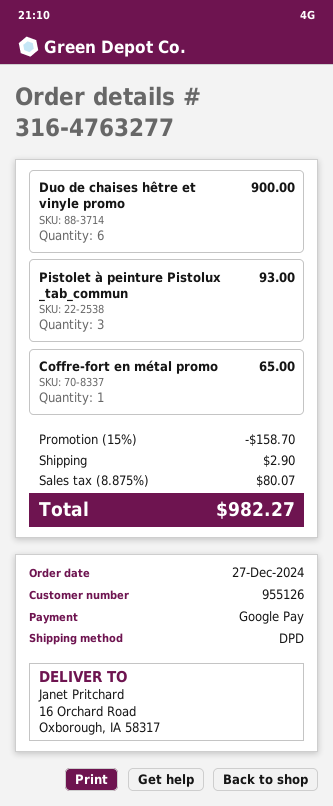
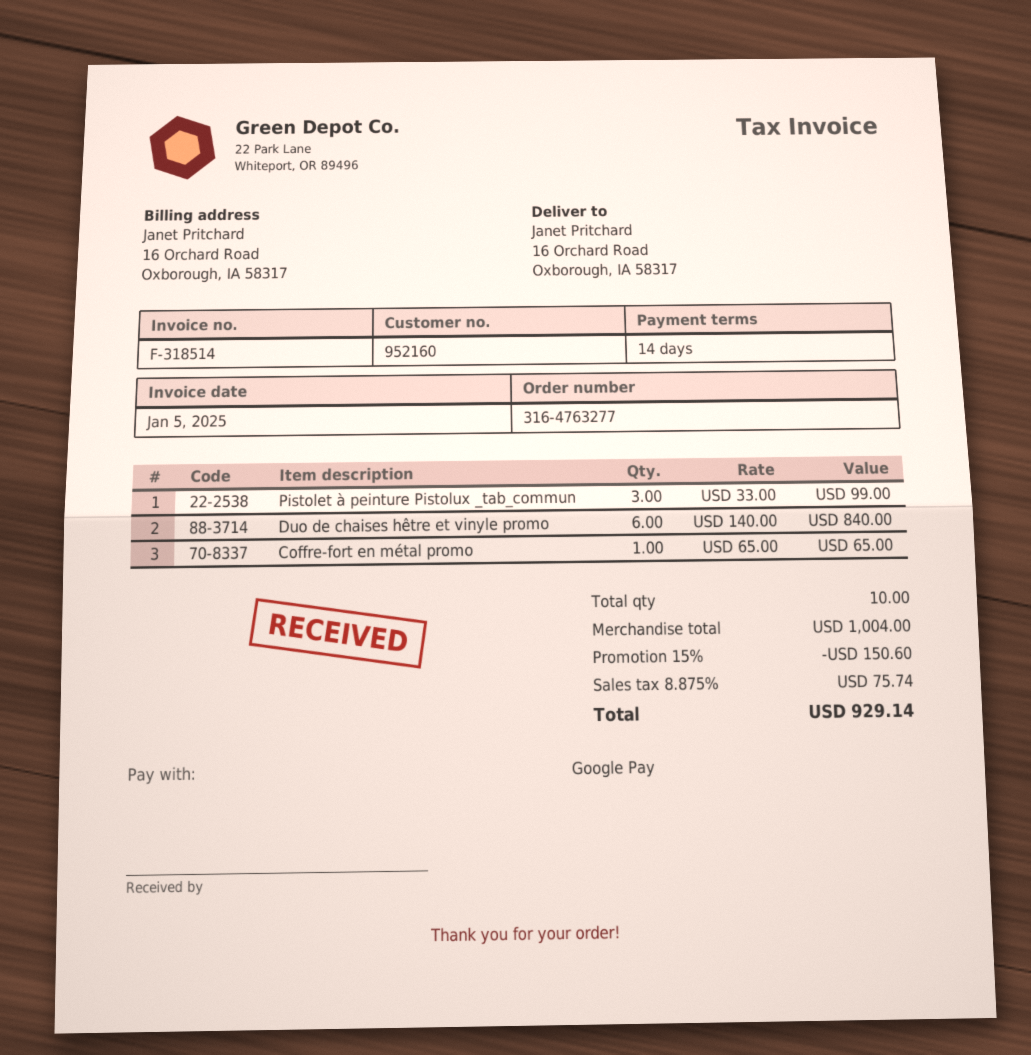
customer number: 955126 -> 952160
Duo de chaises hêtre et vinyle promo: 6 for 900.00 -> 6 for 840.00
Pistolet à peinture Pistolux _tab_commun: 3 for 93.00 -> 3 for 99.00
discount: 15% = 158.70 -> 15% = 150.60
shipping: 2.90 -> none
tax: 8.875% = 80.07 -> 8.875% = 75.74
total: 982.27 -> 929.14

